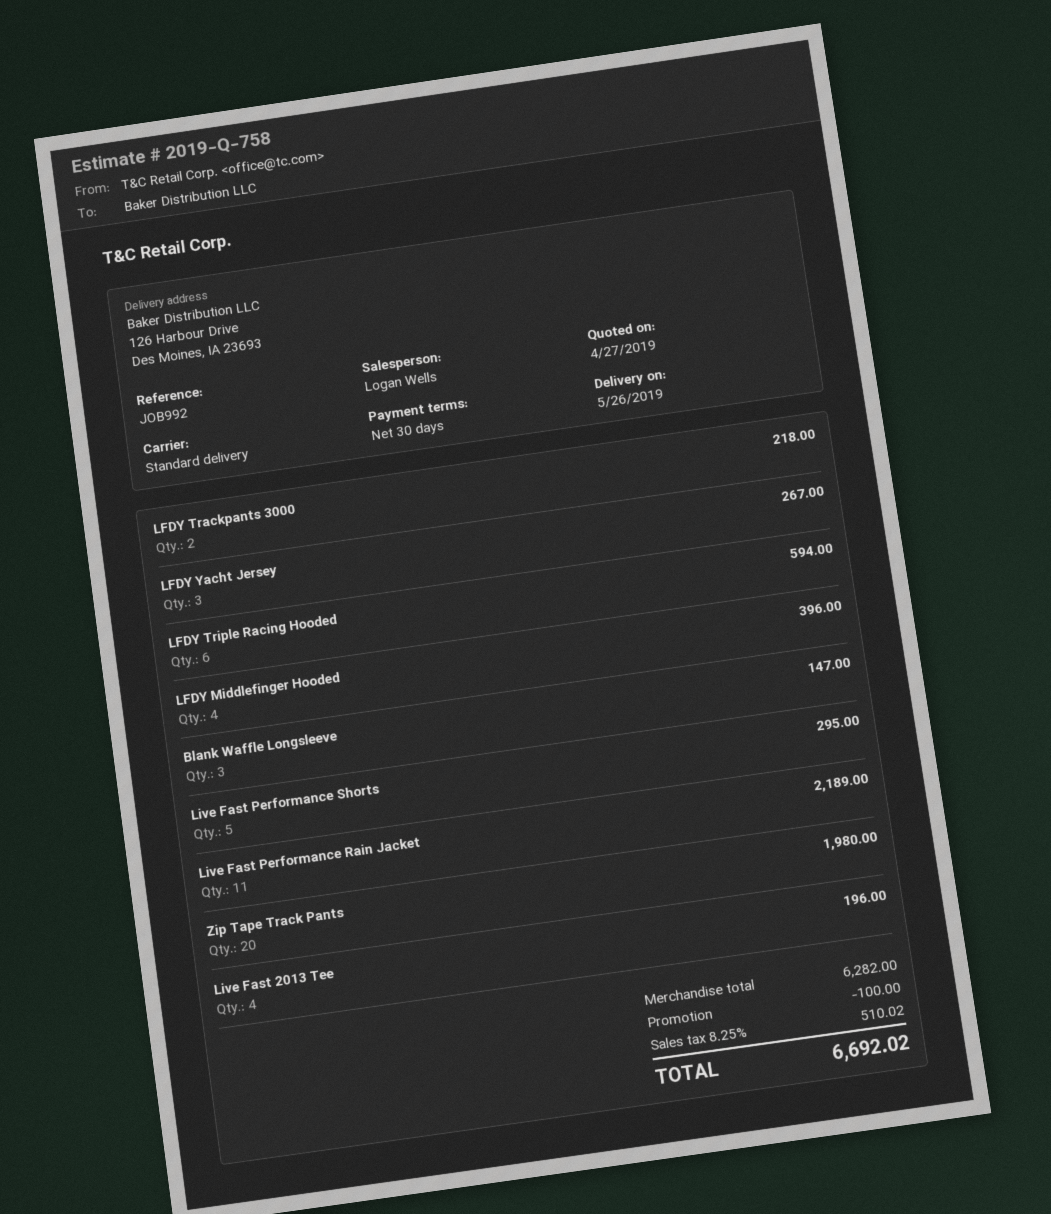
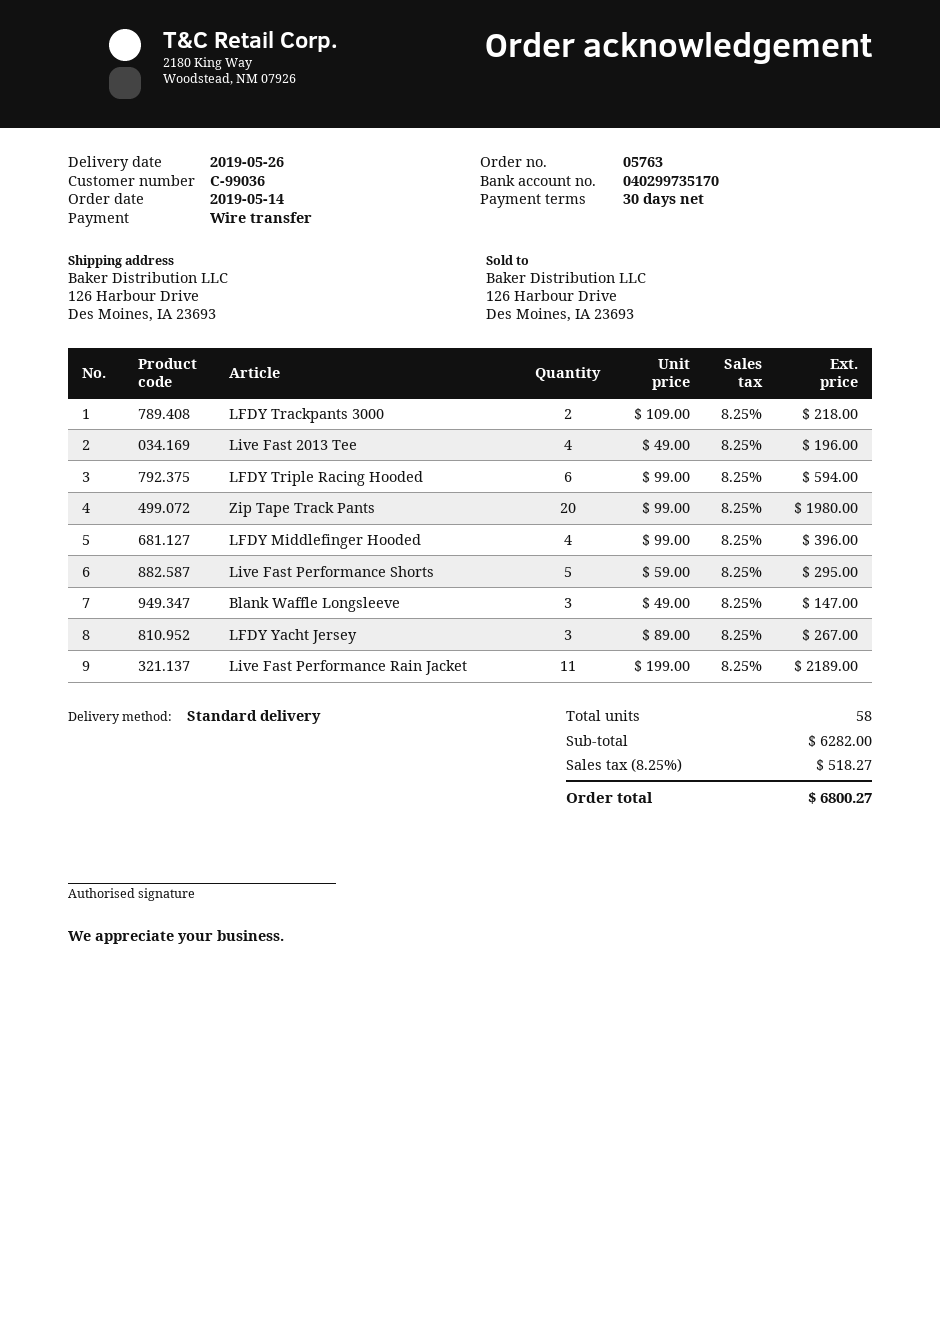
discount: 100.00 -> none
tax: 8.25% = 510.02 -> 8.25% = 518.27
total: 6692.02 -> 6800.27

